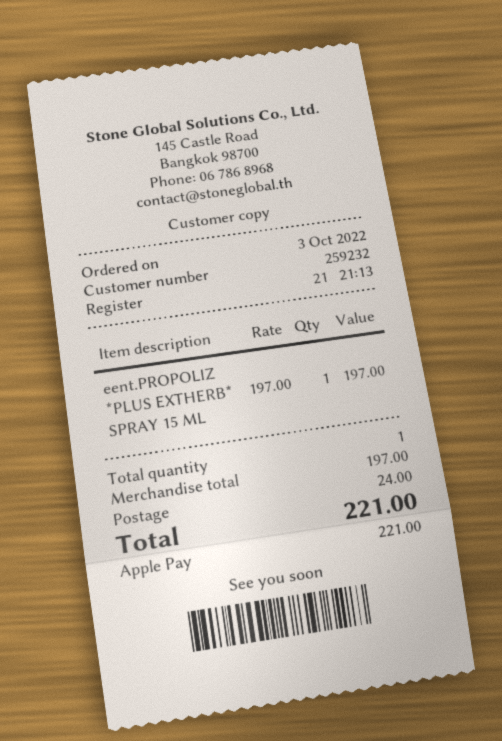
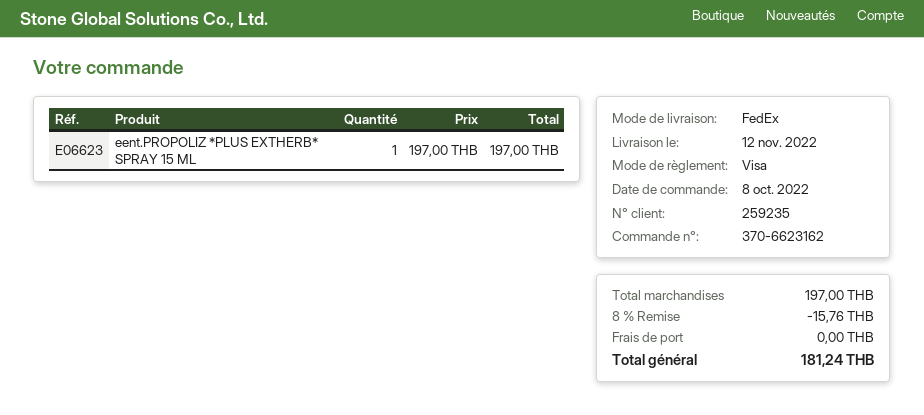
order date: 2022-10-03 -> 2022-10-08
customer number: 259232 -> 259235
payment method: Apple Pay -> Visa
discount: none -> 8% = 15.76
shipping: 24.00 -> 0.00
total: 221.00 -> 181.24

